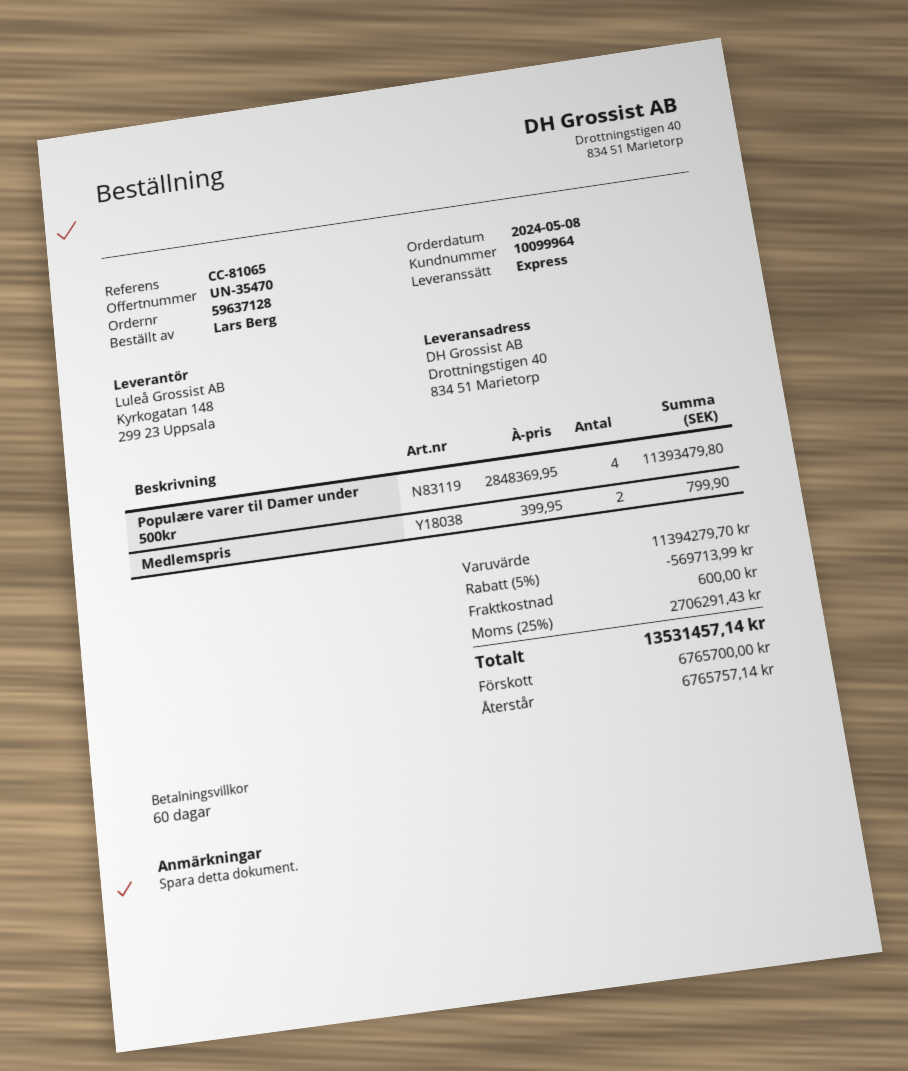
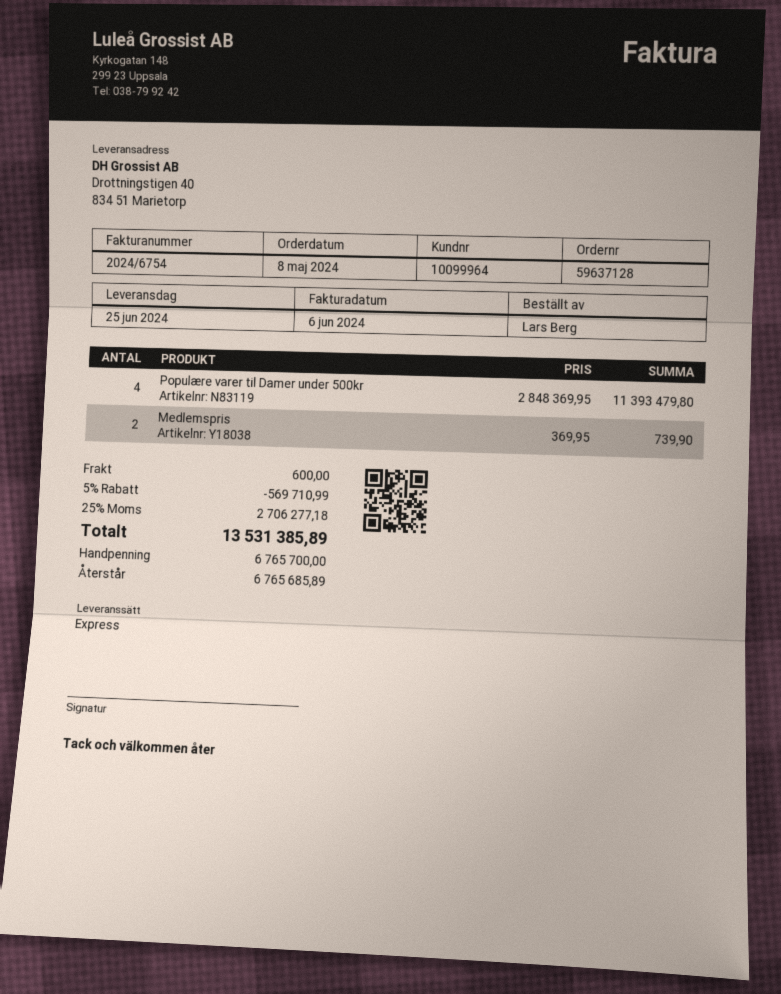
Medlemspris: 2 x 399.95 = 799.90 -> 2 x 369.95 = 739.90
discount: 5% = 569713.99 -> 5% = 569710.99
tax: 25% = 2706291.43 -> 25% = 2706277.18
total: 13531457.14 -> 13531385.89
balance: 6765757.14 -> 6765685.89

